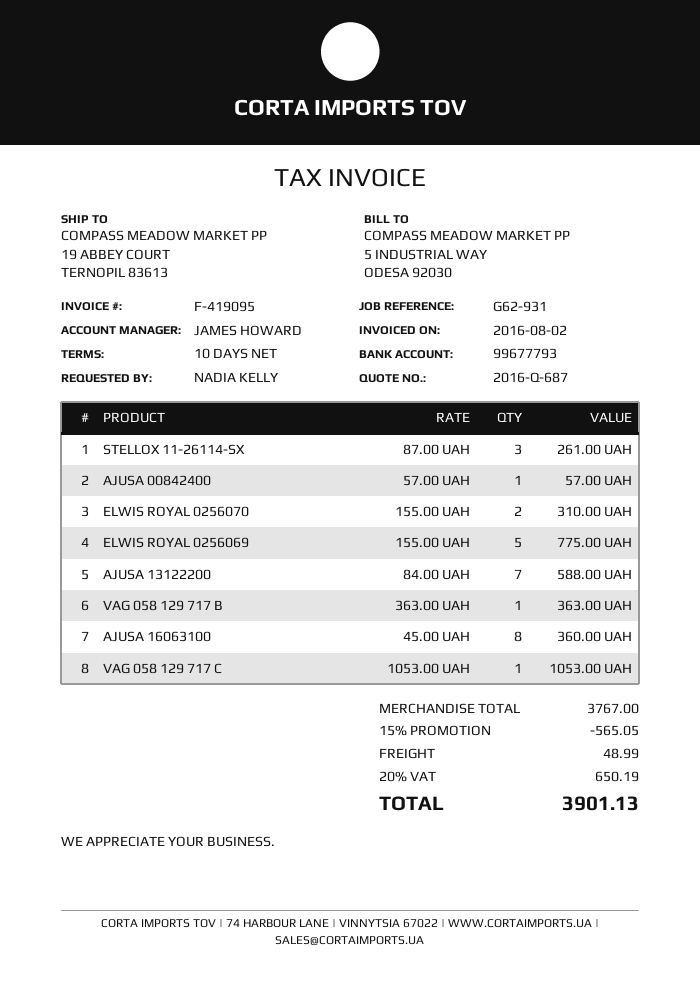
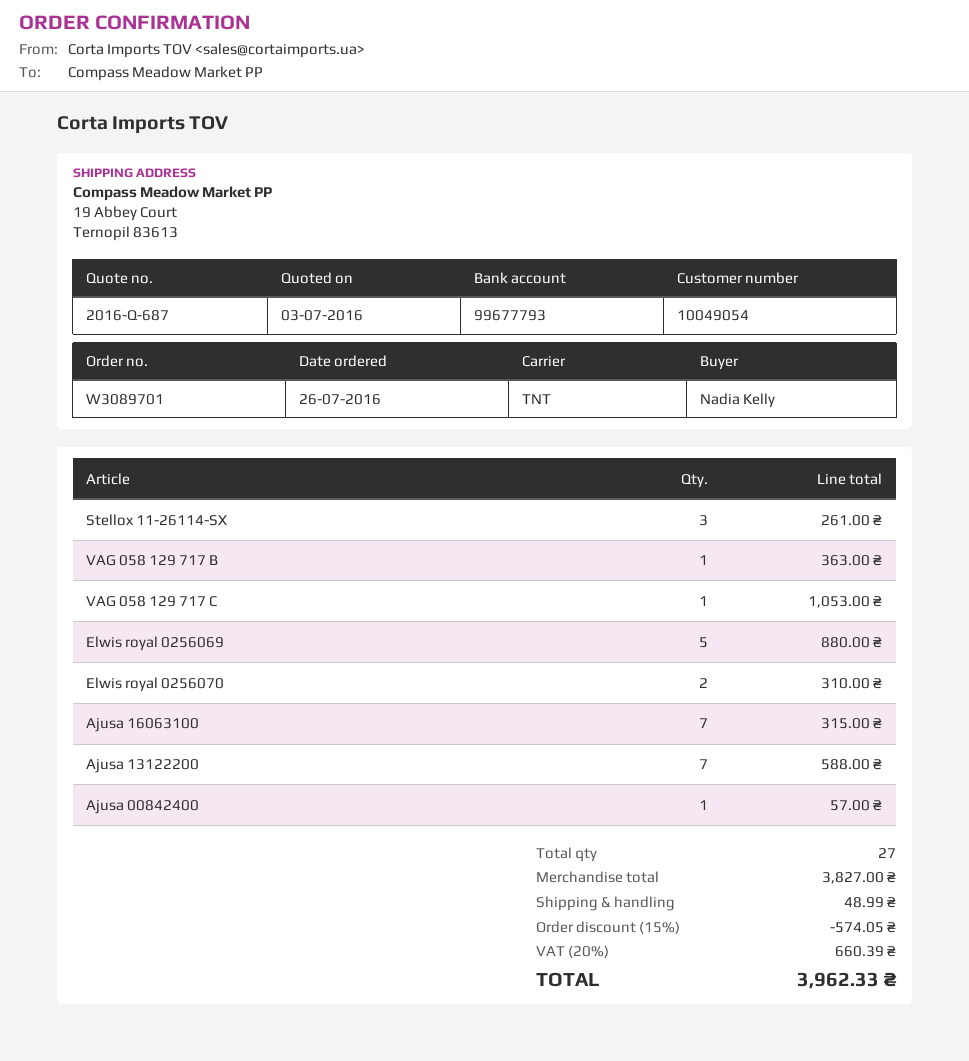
ELWIS ROYAL 0256069: 5 for 775.00 -> 5 for 880.00
AJUSA 16063100: 8 for 360.00 -> 7 for 315.00
subtotal: 3767.00 -> 3827.00
discount: 15% = 565.05 -> 15% = 574.05
tax: 20% = 650.19 -> 20% = 660.39
total: 3901.13 -> 3962.33

